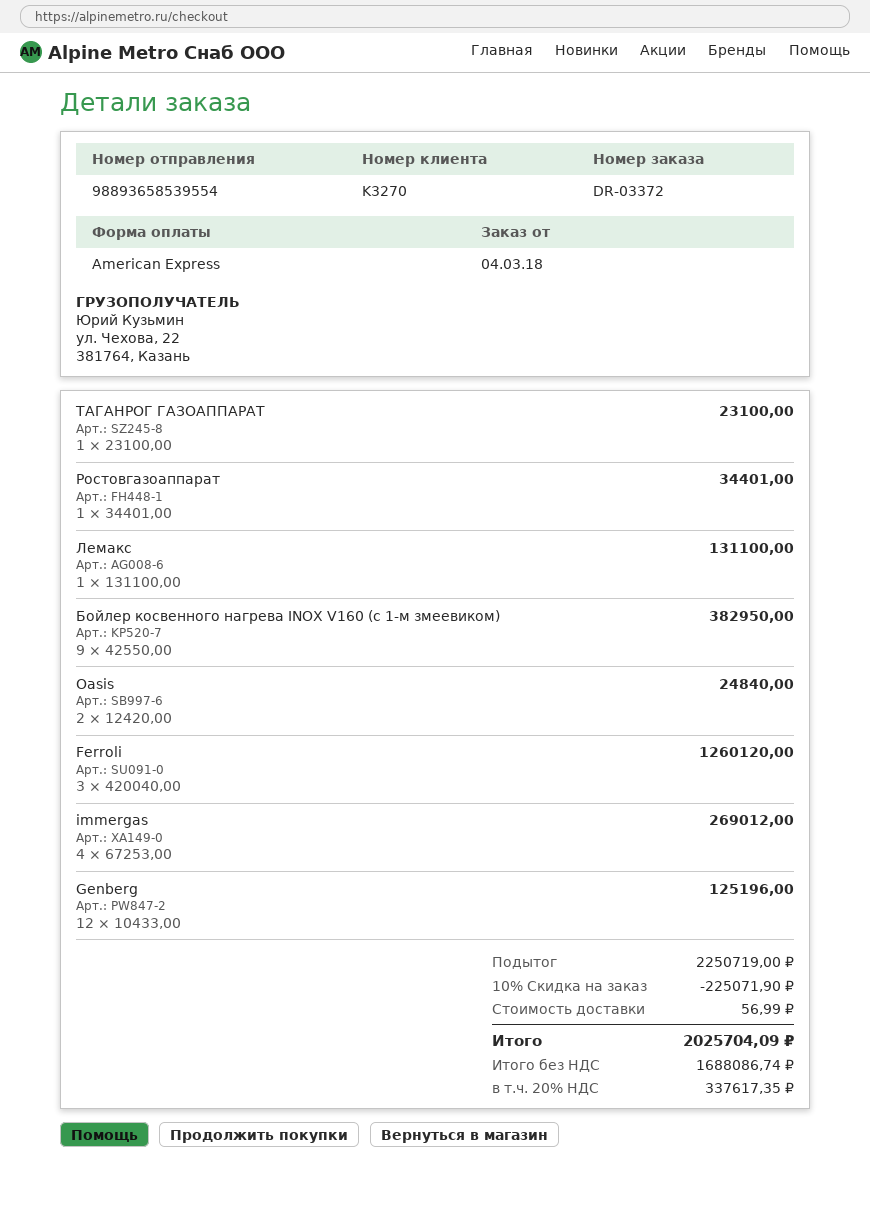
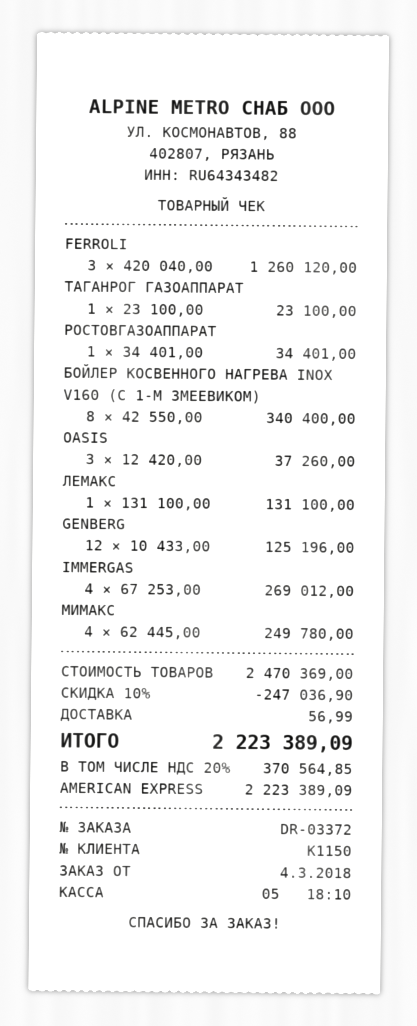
customer number: K3270 -> K1150
Бойлер косвенного нагрева INOX V160 (с 1-м змеевиком): 9 x 42550.00 = 382950.00 -> 8 x 42550.00 = 340400.00
Oasis: 2 x 12420.00 = 24840.00 -> 3 x 12420.00 = 37260.00
МИМАКС: none -> 4 x 62445.00 = 249780.00
subtotal: 2250719.00 -> 2470369.00
discount: 10% = 225071.90 -> 10% = 247036.90
tax: 20% = 337617.35 -> 20% = 370564.85
total: 2025704.09 -> 2223389.09

